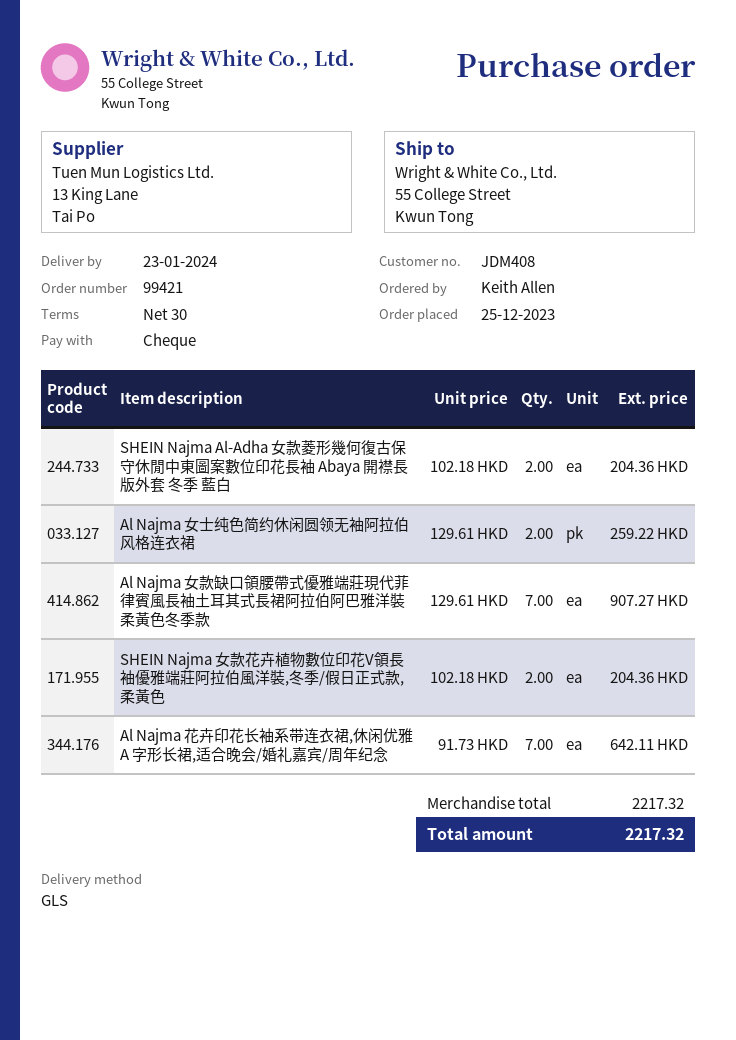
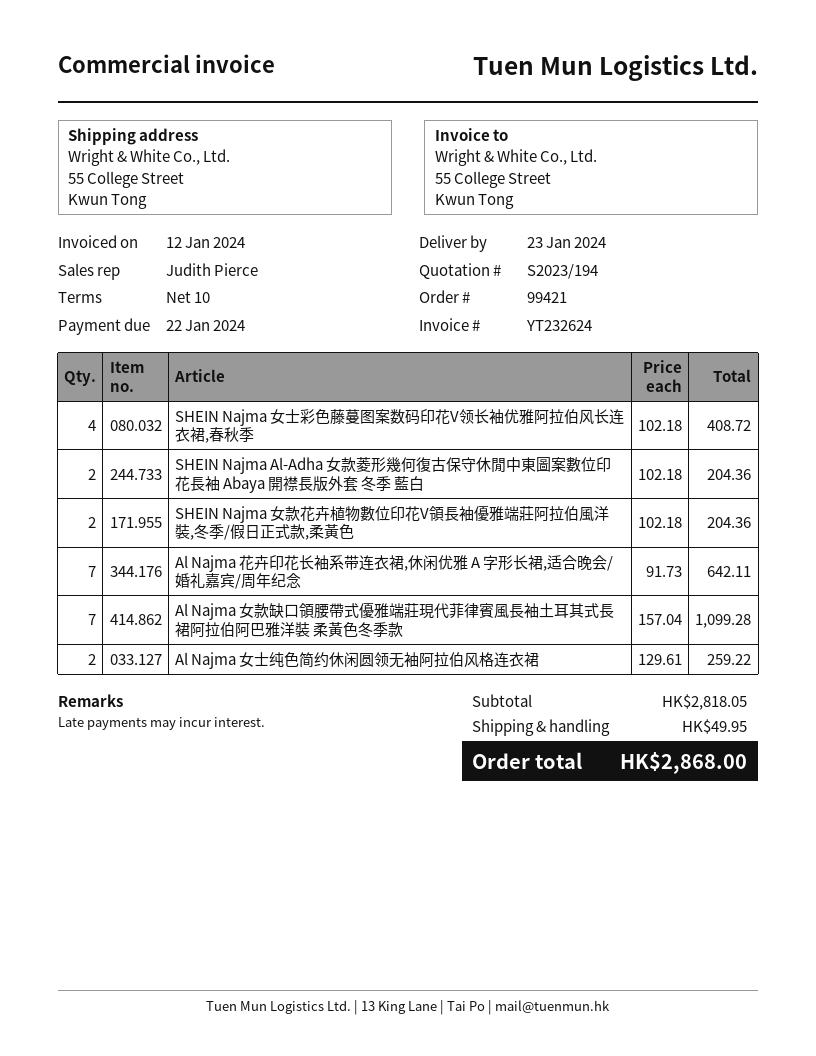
payment terms: 30 days -> 10 days
Al Najma 女款缺口領腰帶式優雅端莊現代菲律賓風長袖土耳其式長裙阿拉伯阿巴雅洋裝 柔黃色冬季款: 7 x 129.61 = 907.27 -> 7 x 157.04 = 1099.28
SHEIN Najma 女士彩色藤蔓图案数码印花V领长袖优雅阿拉伯风长连衣裙,春秋季: none -> 4 x 102.18 = 408.72
subtotal: 2217.32 -> 2818.05
shipping: none -> 49.95
total: 2217.32 -> 2868.00

